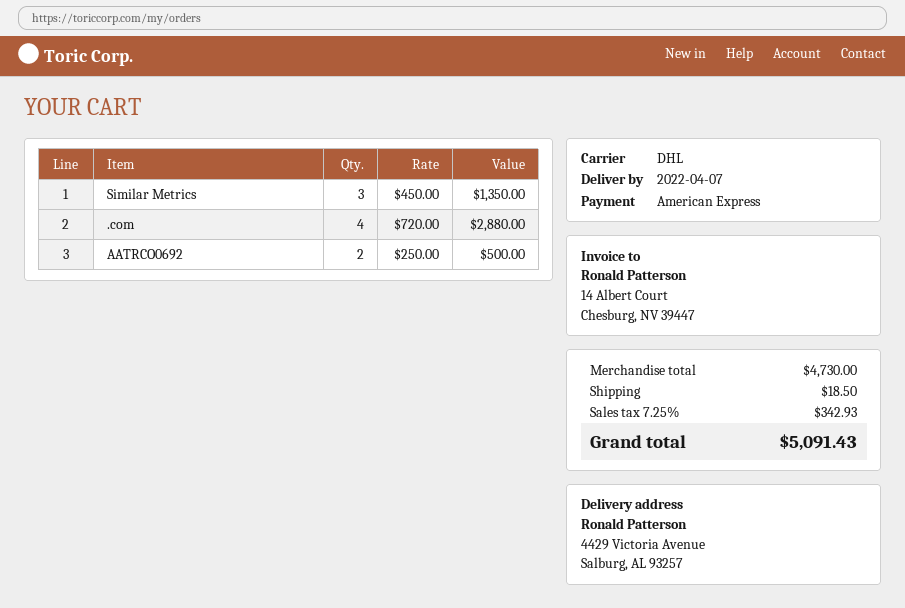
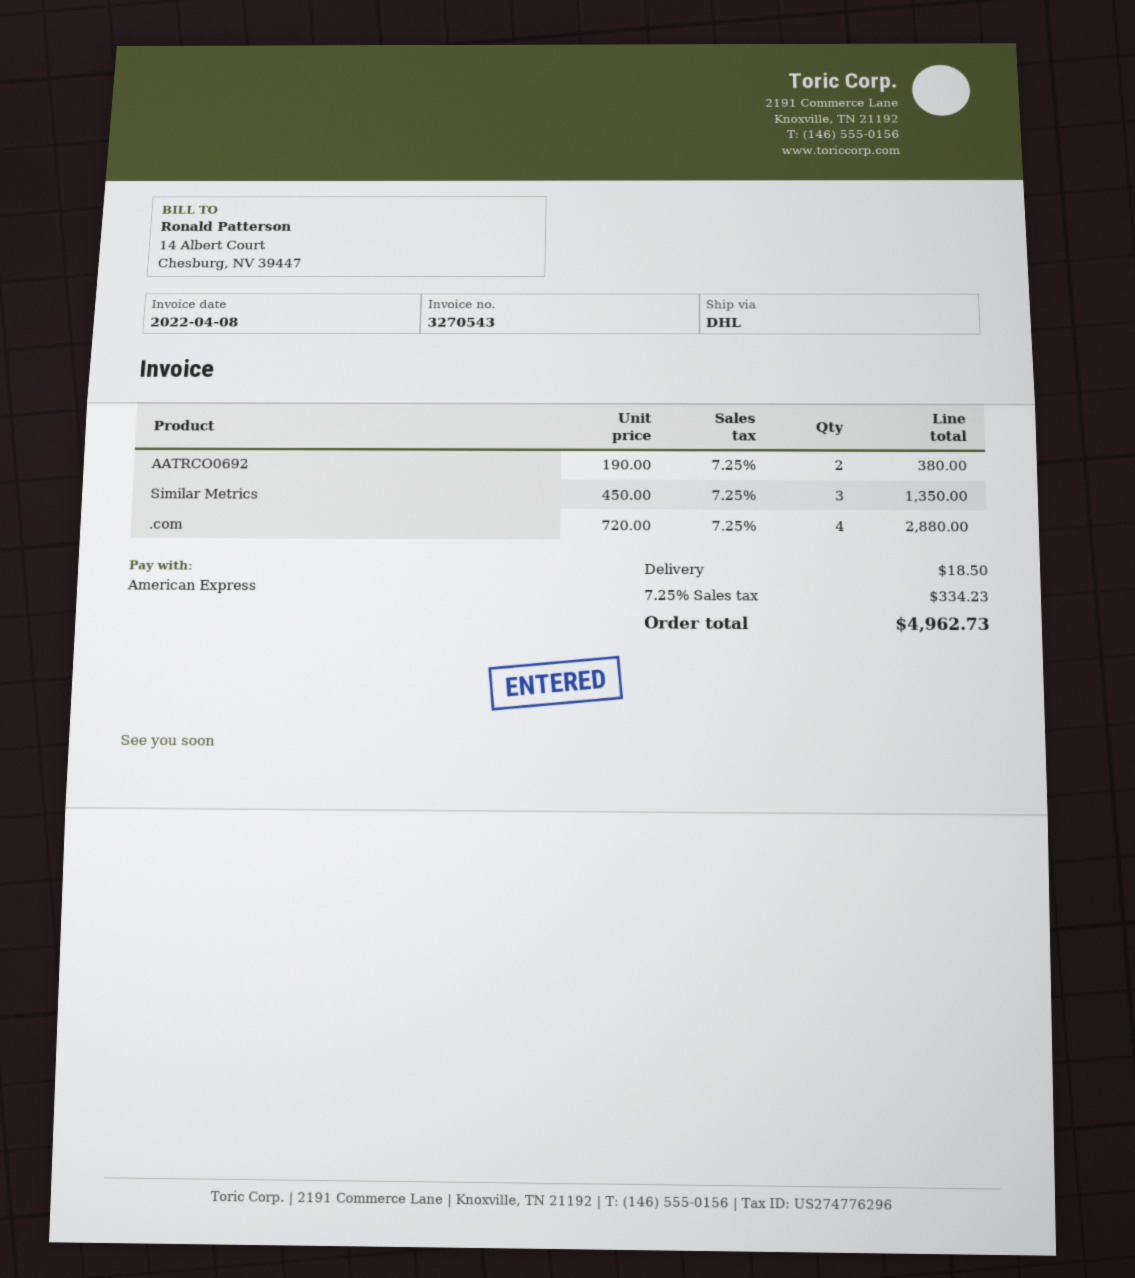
AATRCO0692: 2 x 250.00 = 500.00 -> 2 x 190.00 = 380.00
tax: 7.25% = 342.93 -> 7.25% = 334.23
total: 5091.43 -> 4962.73

